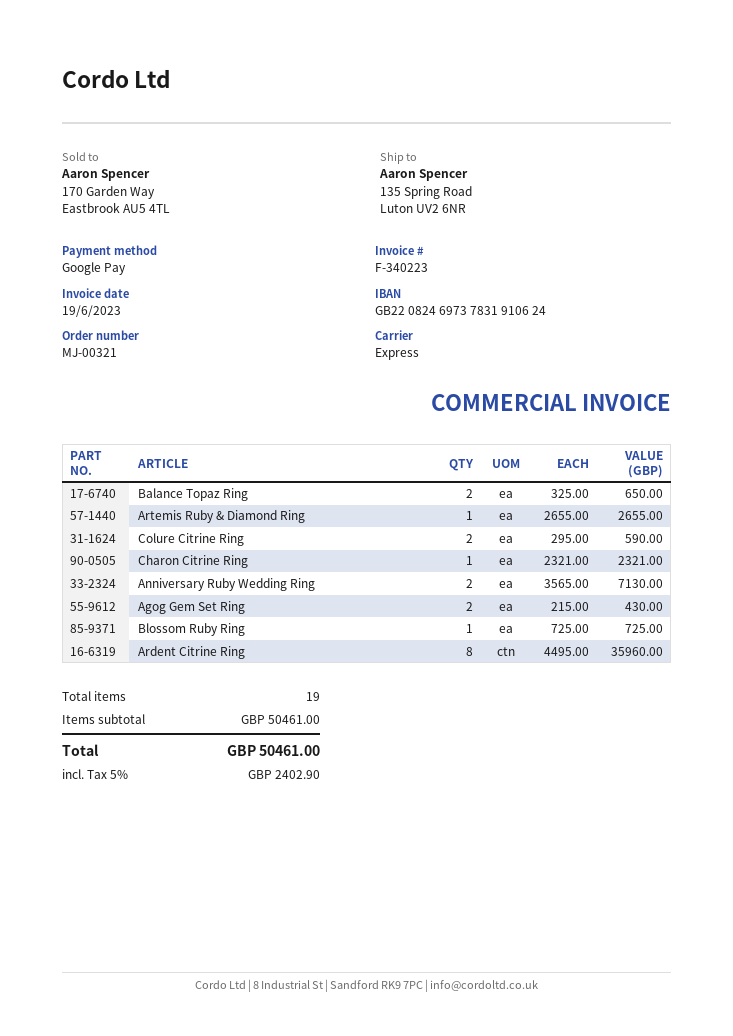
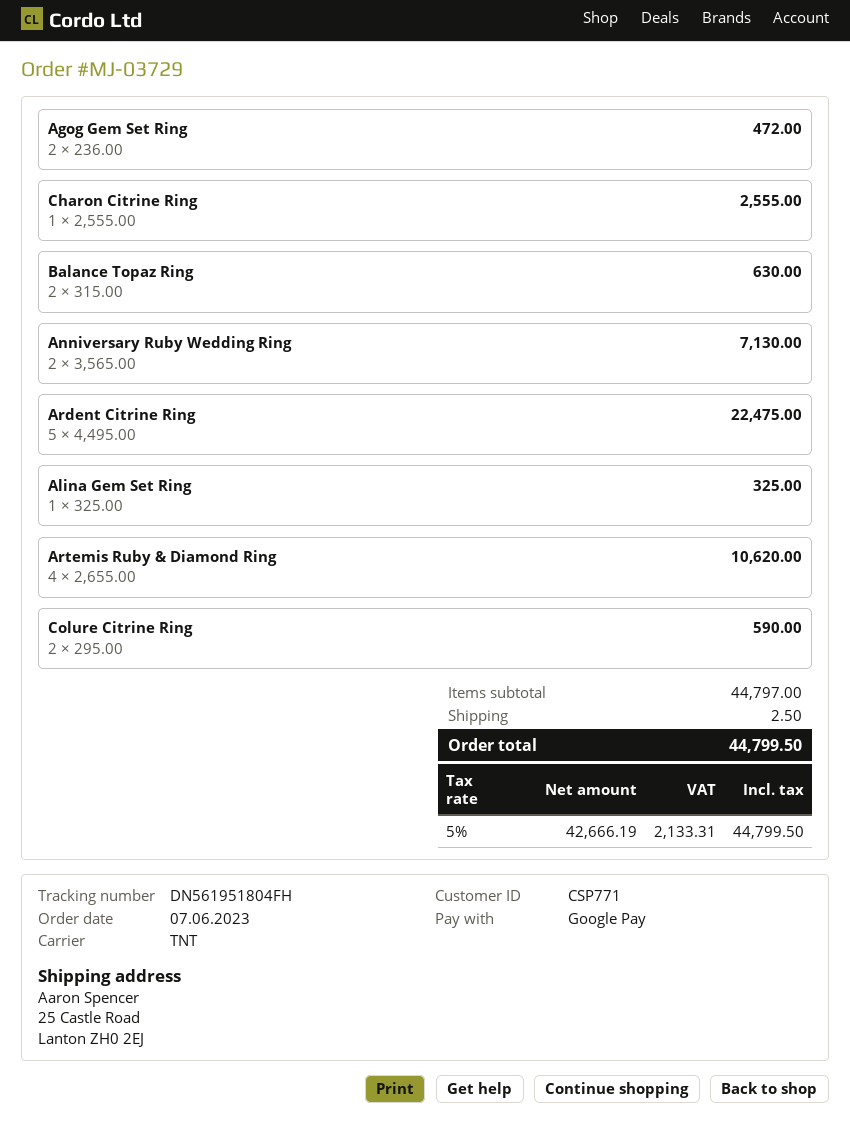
order number: MJ-00321 -> MJ-03729
shipping method: express -> TNT
ship to: 135 Spring Road, Luton UV2 6NR -> 25 Castle Road, Lanton ZH0 2EJ
Balance Topaz Ring: 2 x 325.00 = 650.00 -> 2 x 315.00 = 630.00
Artemis Ruby & Diamond Ring: 1 x 2655.00 = 2655.00 -> 4 x 2655.00 = 10620.00
Charon Citrine Ring: 1 x 2321.00 = 2321.00 -> 1 x 2555.00 = 2555.00
Agog Gem Set Ring: 2 x 215.00 = 430.00 -> 2 x 236.00 = 472.00
Blossom Ruby Ring: 1 x 725.00 = 725.00 -> none
Ardent Citrine Ring: 8 x 4495.00 = 35960.00 -> 5 x 4495.00 = 22475.00
Alina Gem Set Ring: none -> 1 x 325.00 = 325.00
subtotal: 50461.00 -> 44797.00
shipping: none -> 2.50
tax: 5% = 2402.90 -> 5% = 2133.31
total: 50461.00 -> 44799.50

